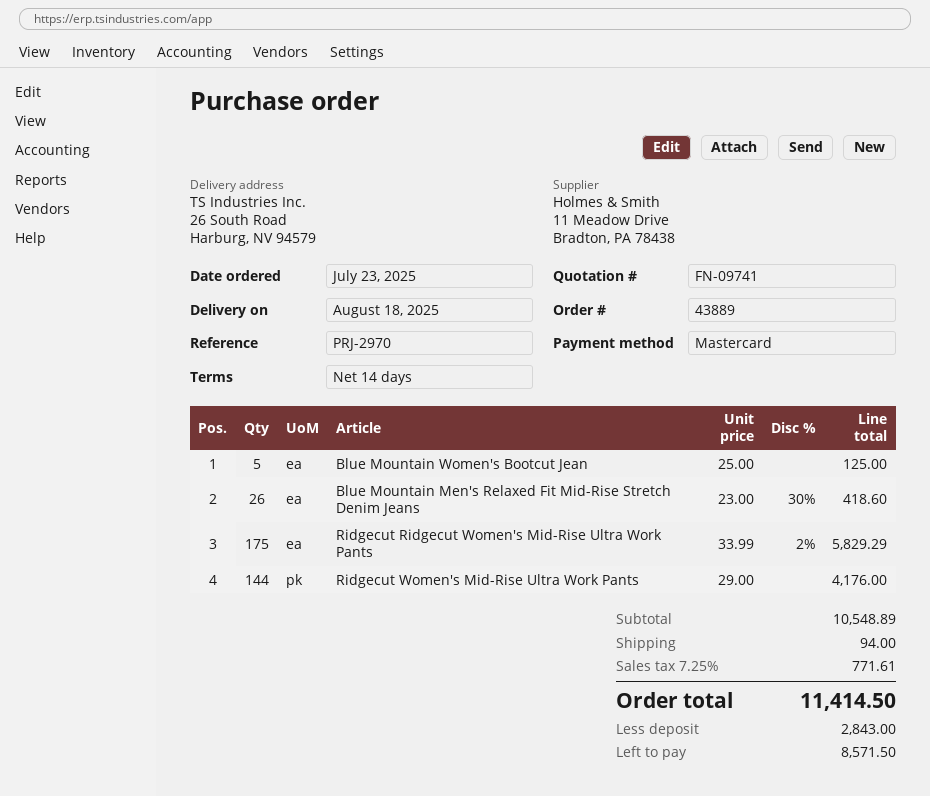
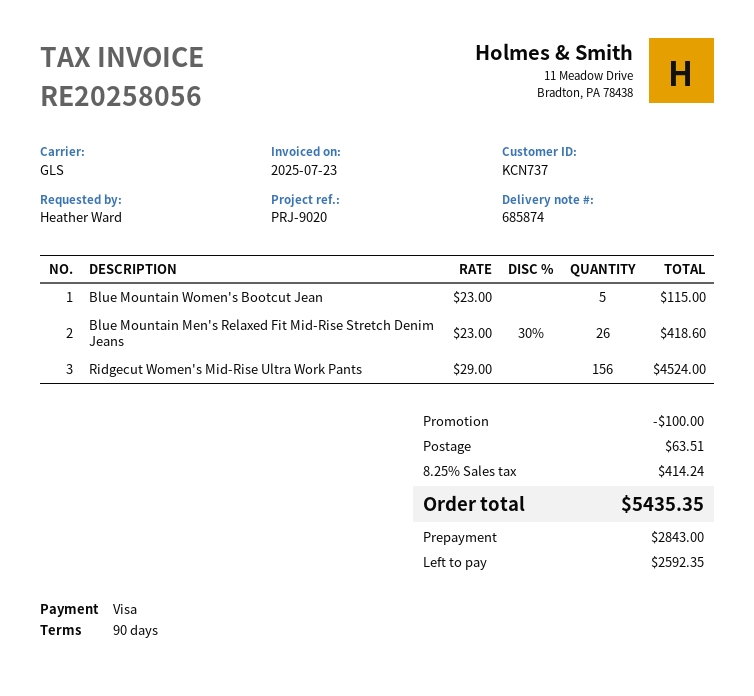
payment terms: 14 days -> 90 days
reference: PRJ-2970 -> PRJ-9020
payment method: Mastercard -> Visa
Blue Mountain Women's Bootcut Jean: 5 x 25.00 = 125.00 -> 5 x 23.00 = 115.00
Ridgecut Ridgecut Women's Mid-Rise Ultra Work Pants: 175 x 33.99 - 2% = 5829.29 -> none
Ridgecut Women's Mid-Rise Ultra Work Pants: 144 x 29.00 = 4176.00 -> 156 x 29.00 = 4524.00
discount: none -> 100.00
shipping: 94.00 -> 63.51
tax: 7.25% = 771.61 -> 8.25% = 414.24
total: 11414.50 -> 5435.35
balance: 8571.50 -> 2592.35

